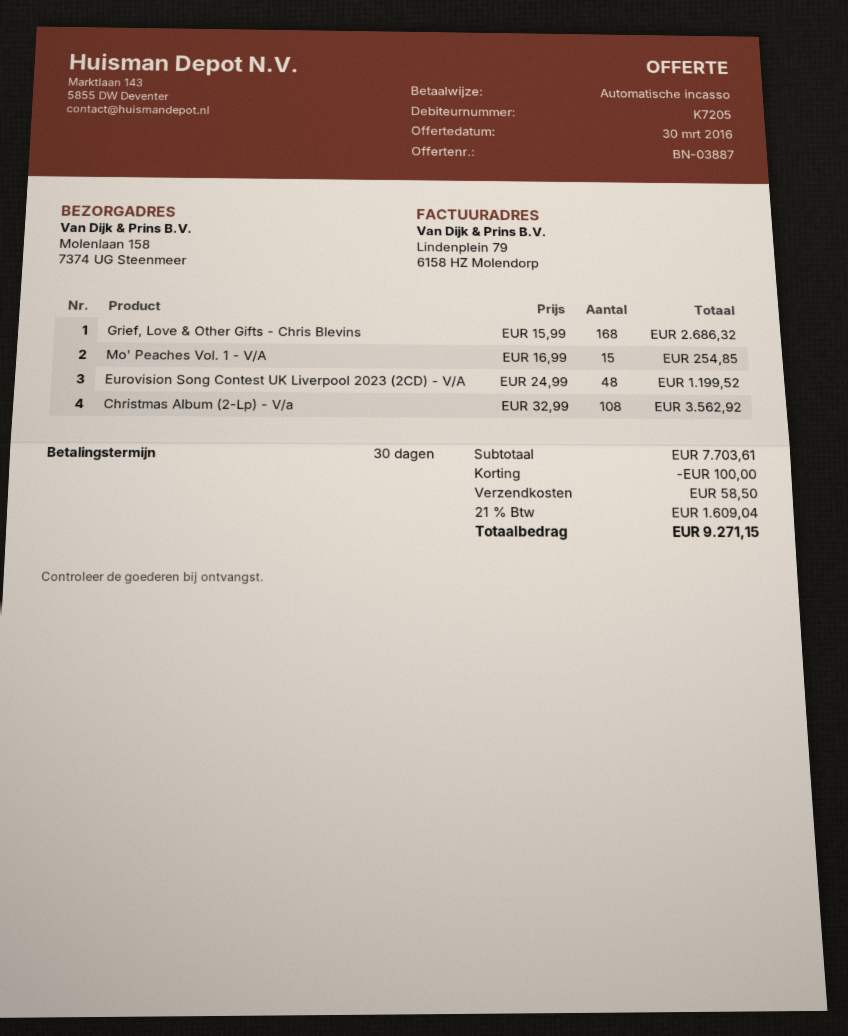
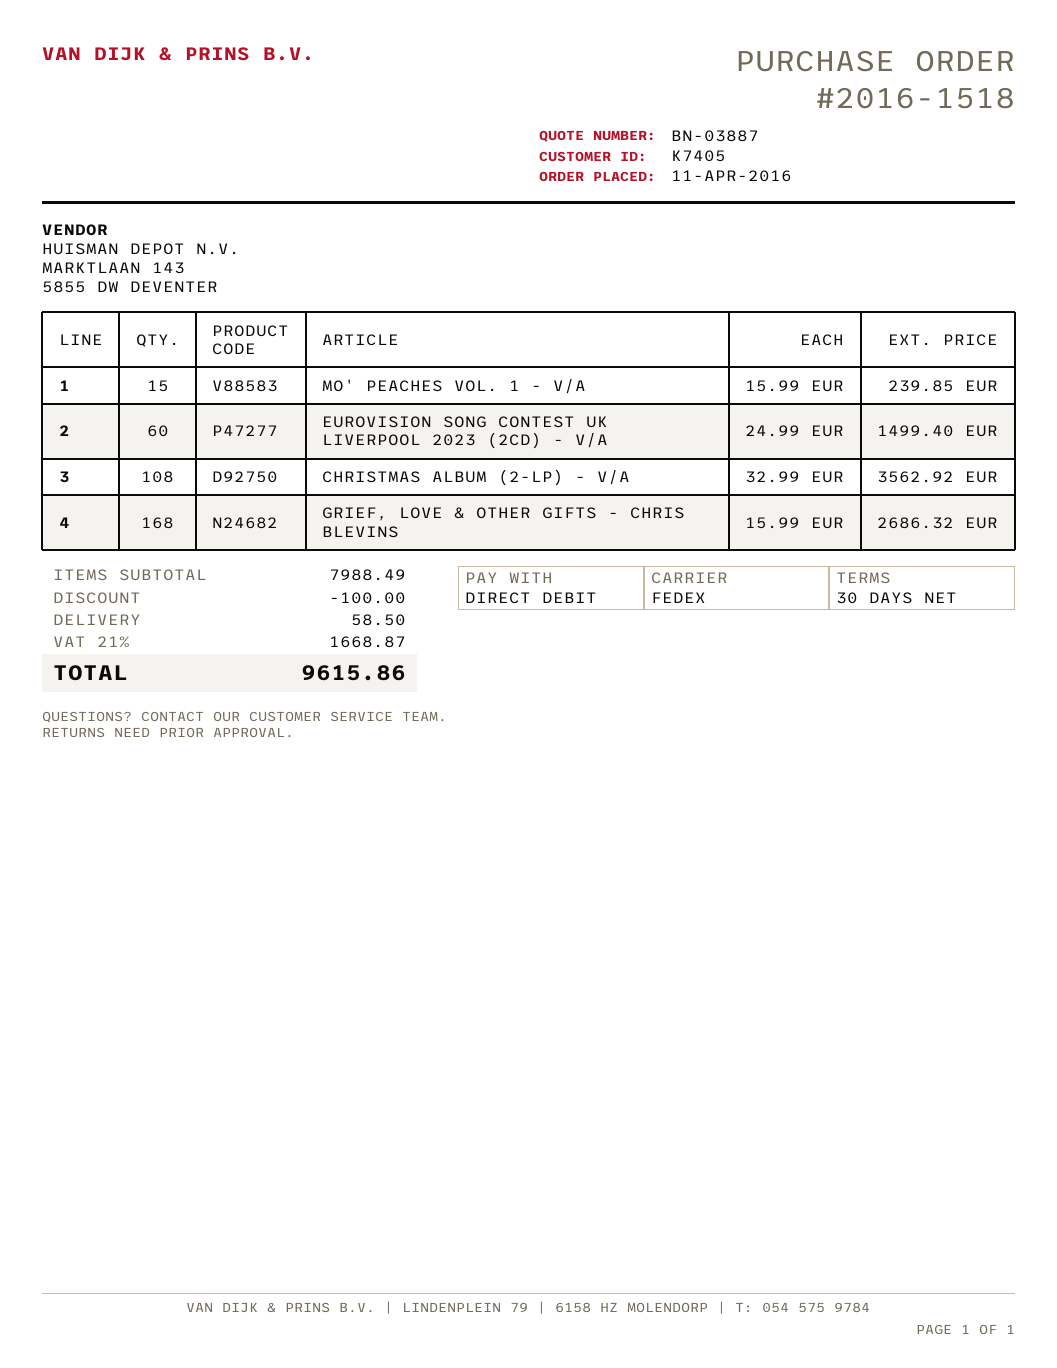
customer number: K7205 -> K7405
Mo' Peaches Vol. 1 - V/A: 15 x 16.99 = 254.85 -> 15 x 15.99 = 239.85
Eurovision Song Contest UK Liverpool 2023 (2CD) - V/A: 48 x 24.99 = 1199.52 -> 60 x 24.99 = 1499.40
subtotal: 7703.61 -> 7988.49
tax: 21% = 1609.04 -> 21% = 1668.87
total: 9271.15 -> 9615.86

